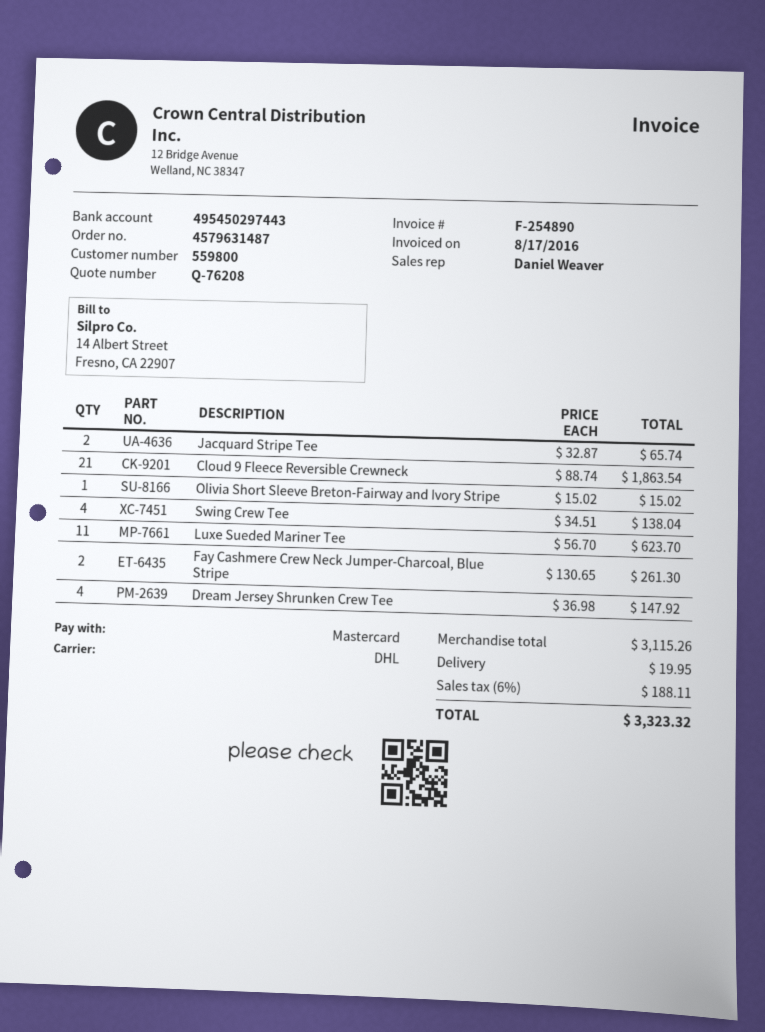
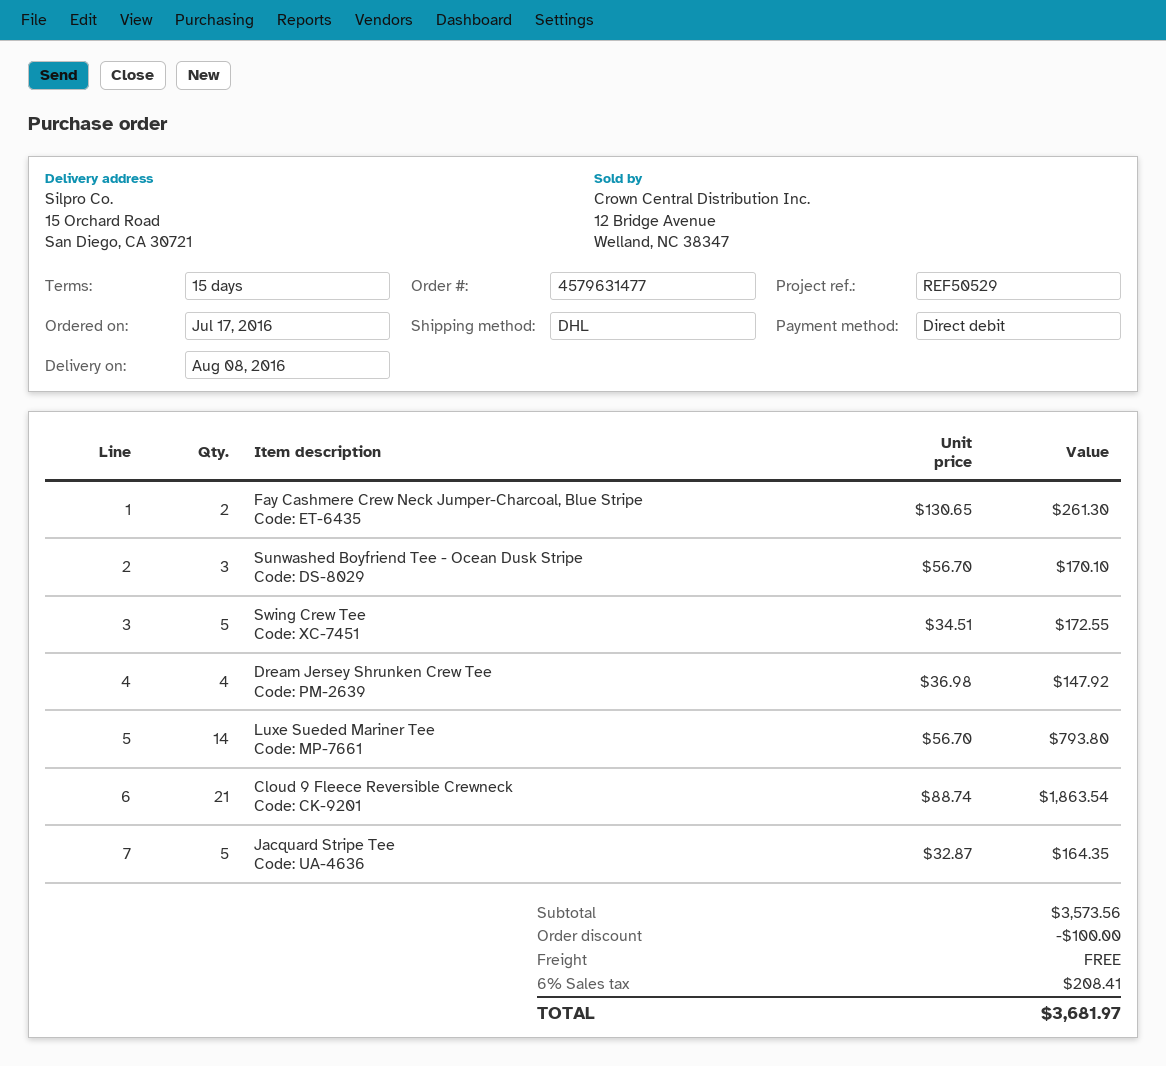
order number: 4579631487 -> 4579631477
payment method: Mastercard -> direct debit
Jacquard Stripe Tee: 2 x 32.87 = 65.74 -> 5 x 32.87 = 164.35
Olivia Short Sleeve Breton-Fairway and Ivory Stripe: 1 x 15.02 = 15.02 -> none
Swing Crew Tee: 4 x 34.51 = 138.04 -> 5 x 34.51 = 172.55
Luxe Sueded Mariner Tee: 11 x 56.70 = 623.70 -> 14 x 56.70 = 793.80
Sunwashed Boyfriend Tee - Ocean Dusk Stripe: none -> 3 x 56.70 = 170.10
subtotal: 3115.26 -> 3573.56
discount: none -> 100.00
shipping: 19.95 -> 0.00
tax: 6% = 188.11 -> 6% = 208.41
total: 3323.32 -> 3681.97

